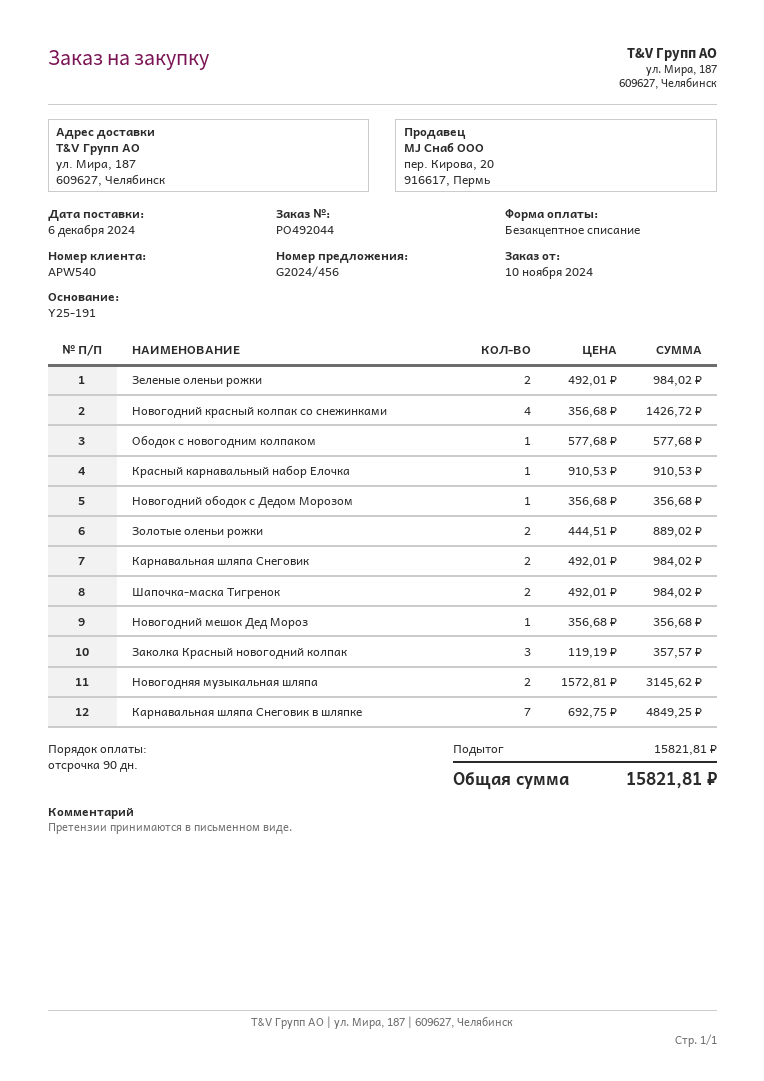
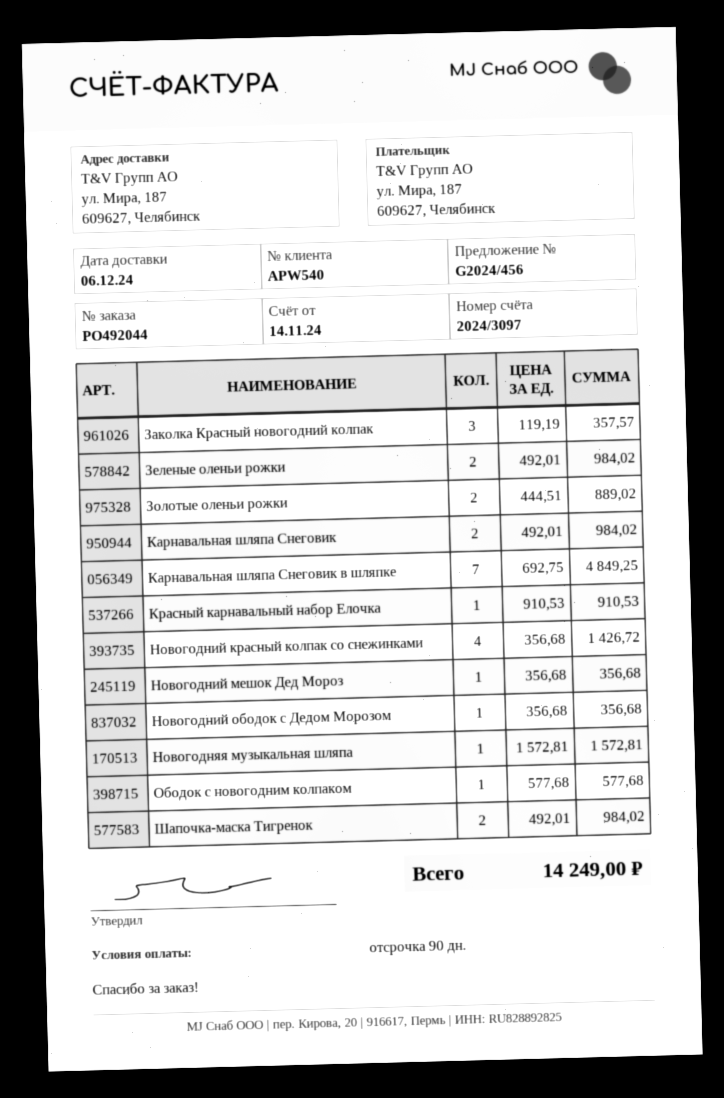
Новогодняя музыкальная шляпа: 2 x 1572.81 = 3145.62 -> 1 x 1572.81 = 1572.81
total: 15821.81 -> 14249.00

